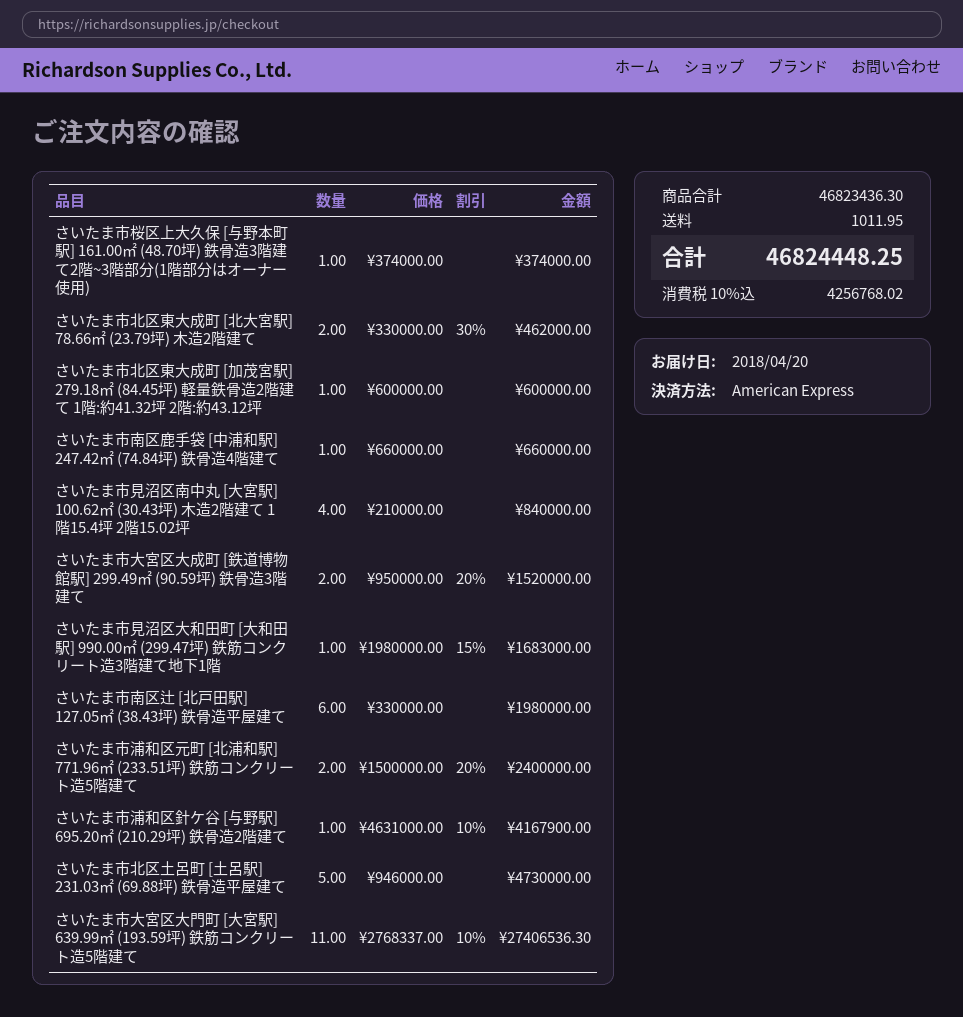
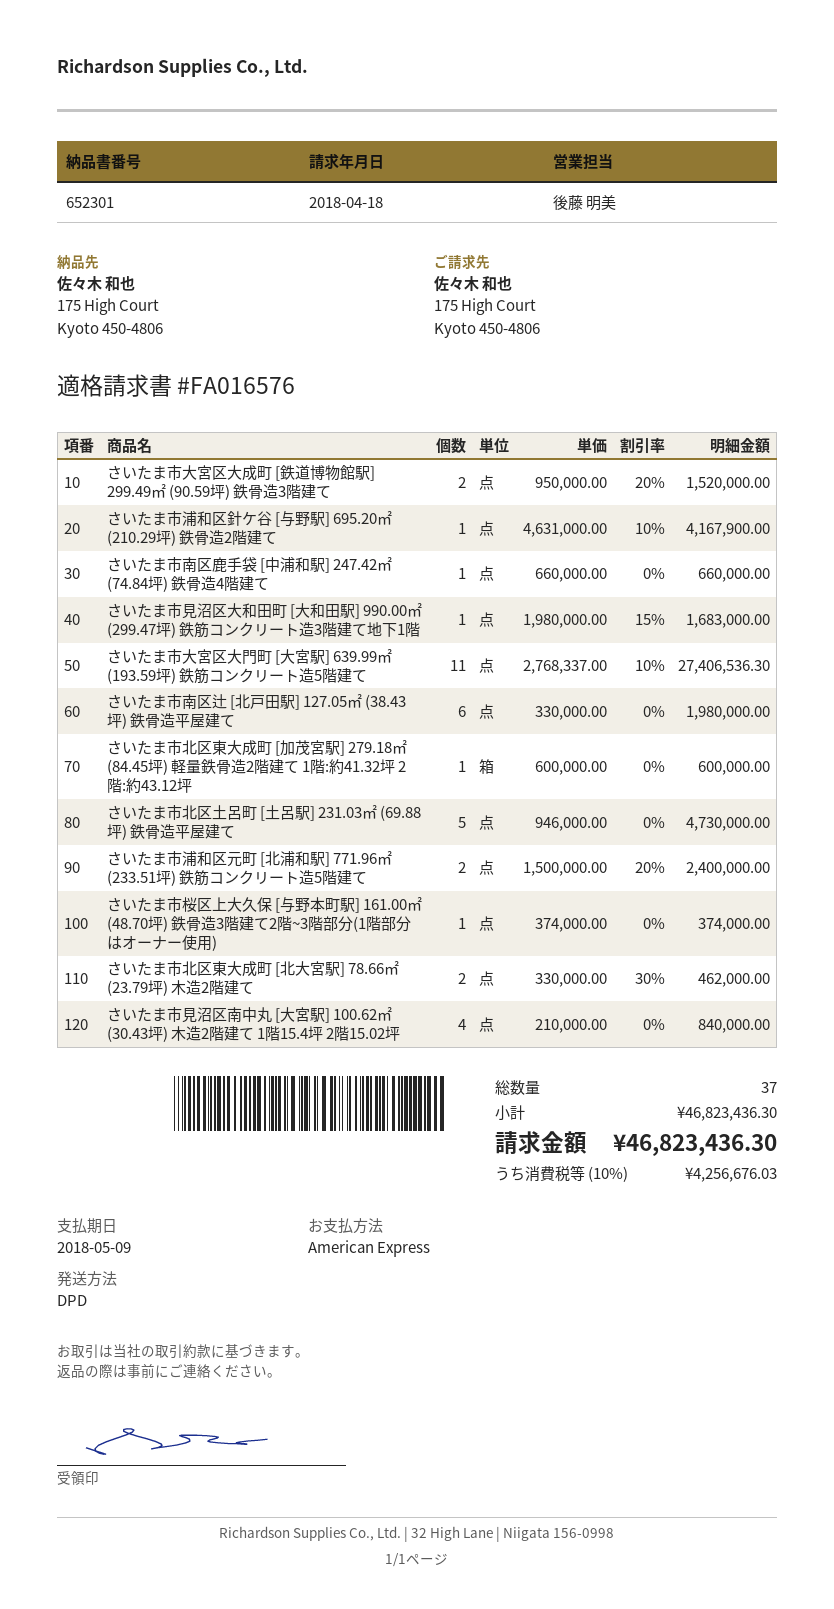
shipping: 1011.95 -> none
tax: 10% = 4256768.02 -> 10% = 4256676.03
total: 46824448.25 -> 46823436.30

